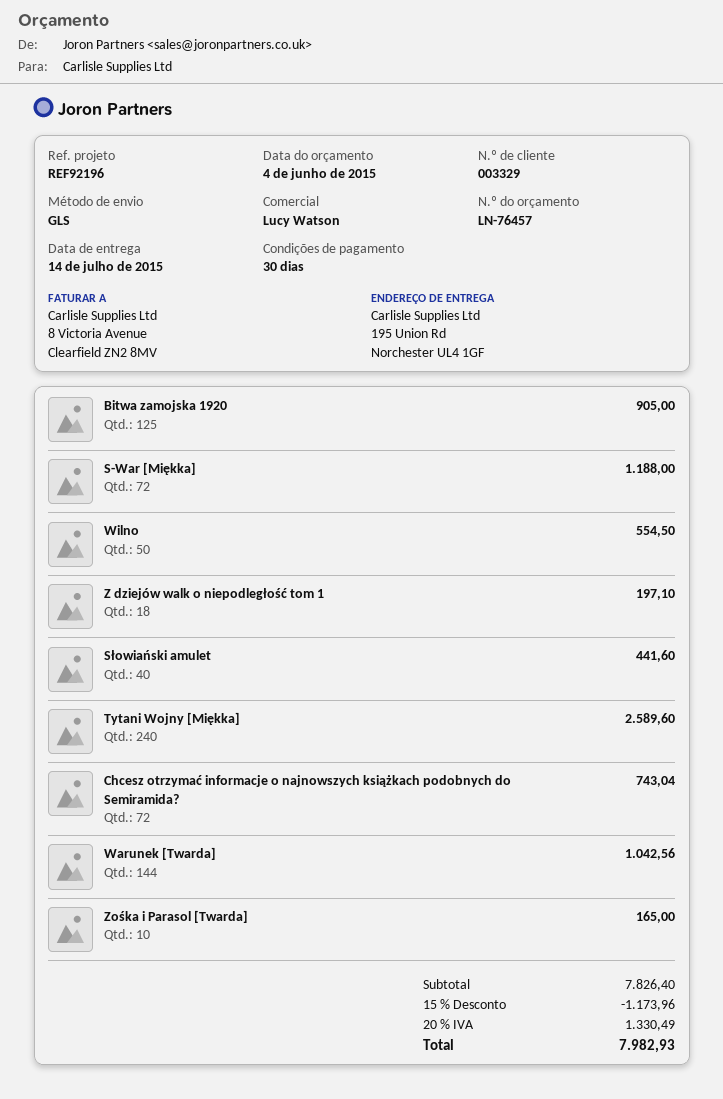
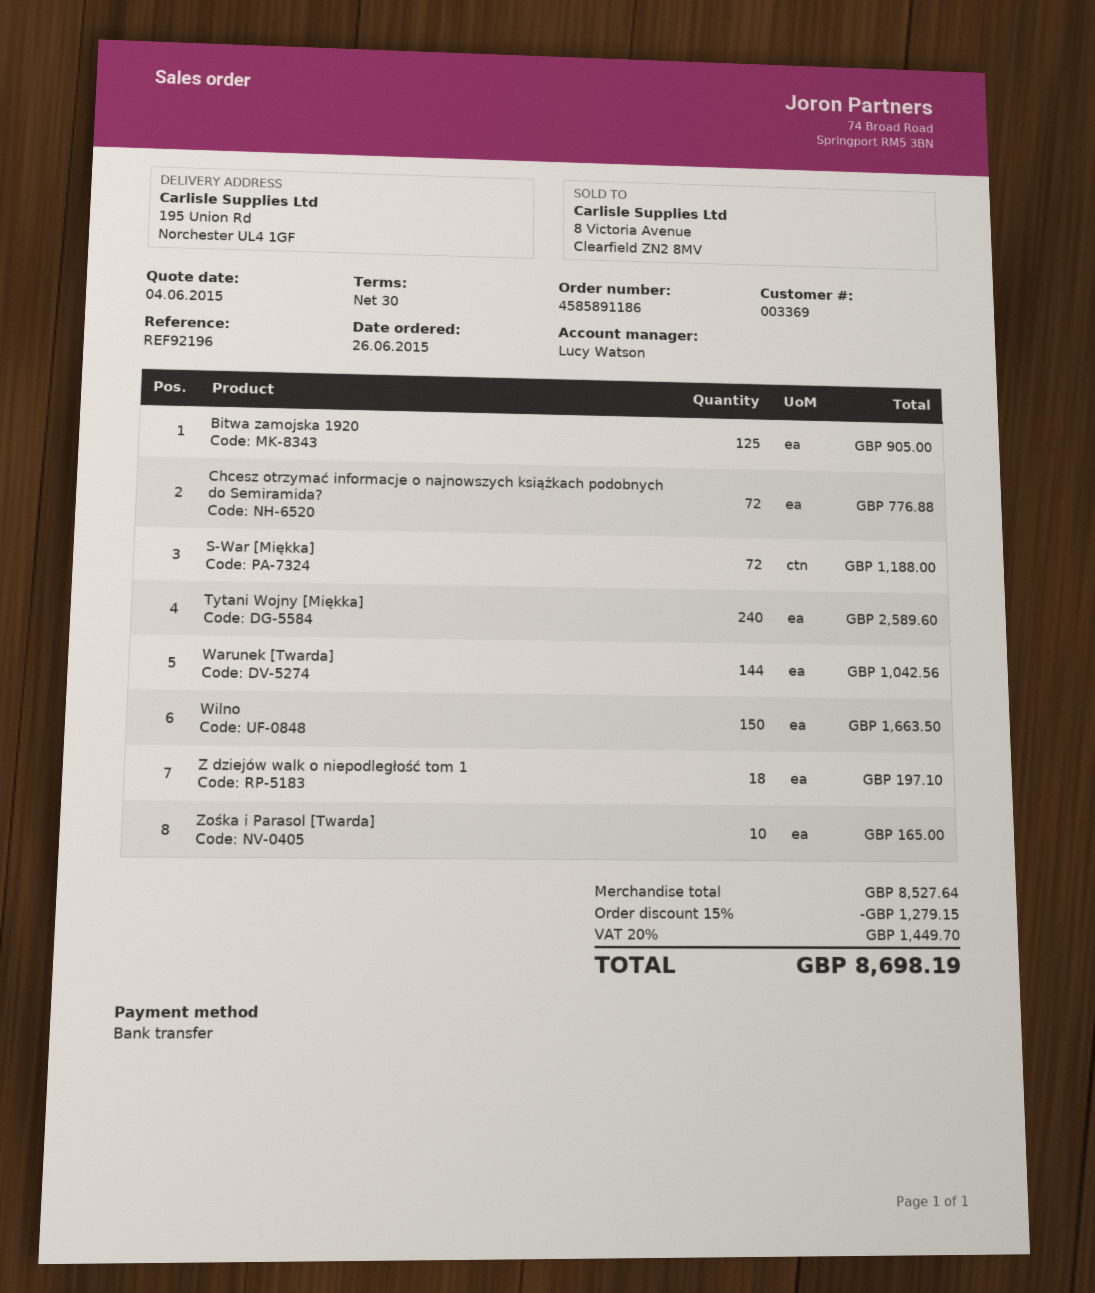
customer number: 003329 -> 003369
Wilno: 50 for 554.50 -> 150 for 1663.50
Słowiański amulet: 40 for 441.60 -> none
Chcesz otrzymać informacje o najnowszych książkach podobnych do Semiramida?: 72 for 743.04 -> 72 for 776.88
subtotal: 7826.40 -> 8527.64
discount: 15% = 1173.96 -> 15% = 1279.15
tax: 20% = 1330.49 -> 20% = 1449.70
total: 7982.93 -> 8698.19

